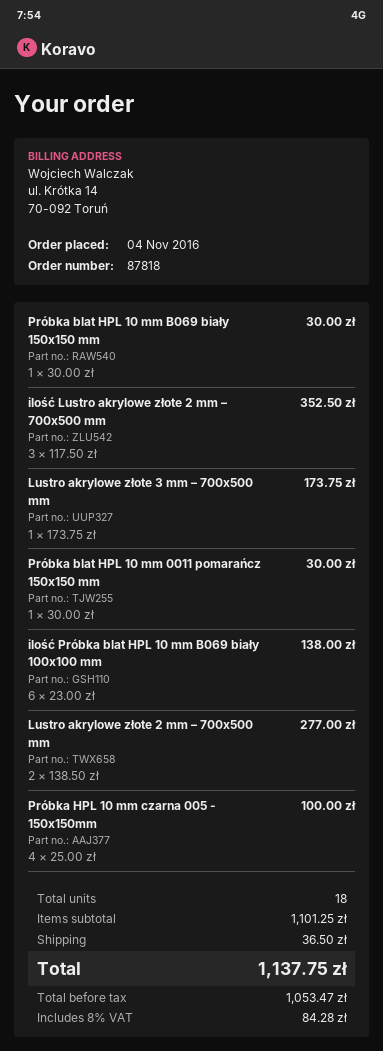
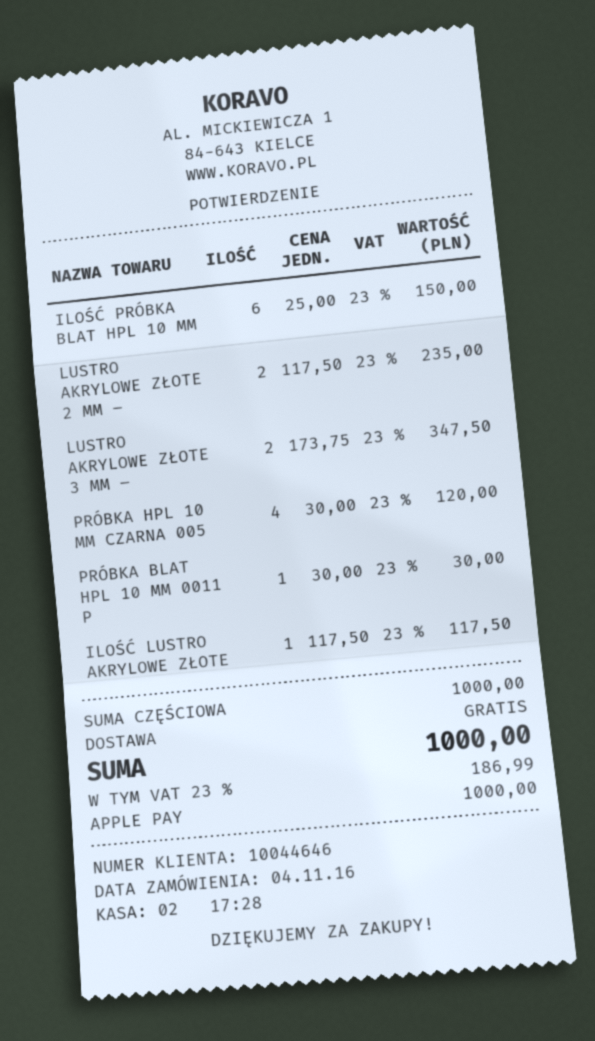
Próbka blat HPL 10 mm B069 biały 150x150 mm: 1 x 30.00 = 30.00 -> none
ilość Lustro akrylowe złote 2 mm – 700x500 mm: 3 x 117.50 = 352.50 -> 1 x 117.50 = 117.50
Lustro akrylowe złote 3 mm – 700x500 mm: 1 x 173.75 = 173.75 -> 2 x 173.75 = 347.50
ilość Próbka blat HPL 10 mm B069 biały 100x100 mm: 6 x 23.00 = 138.00 -> 6 x 25.00 = 150.00
Lustro akrylowe złote 2 mm – 700x500 mm: 2 x 138.50 = 277.00 -> 2 x 117.50 = 235.00
Próbka HPL 10 mm czarna 005 - 150x150mm: 4 x 25.00 = 100.00 -> 4 x 30.00 = 120.00
subtotal: 1101.25 -> 1000.00
shipping: 36.50 -> 0.00
tax: 8% = 84.28 -> 23% = 186.99
total: 1137.75 -> 1000.00

